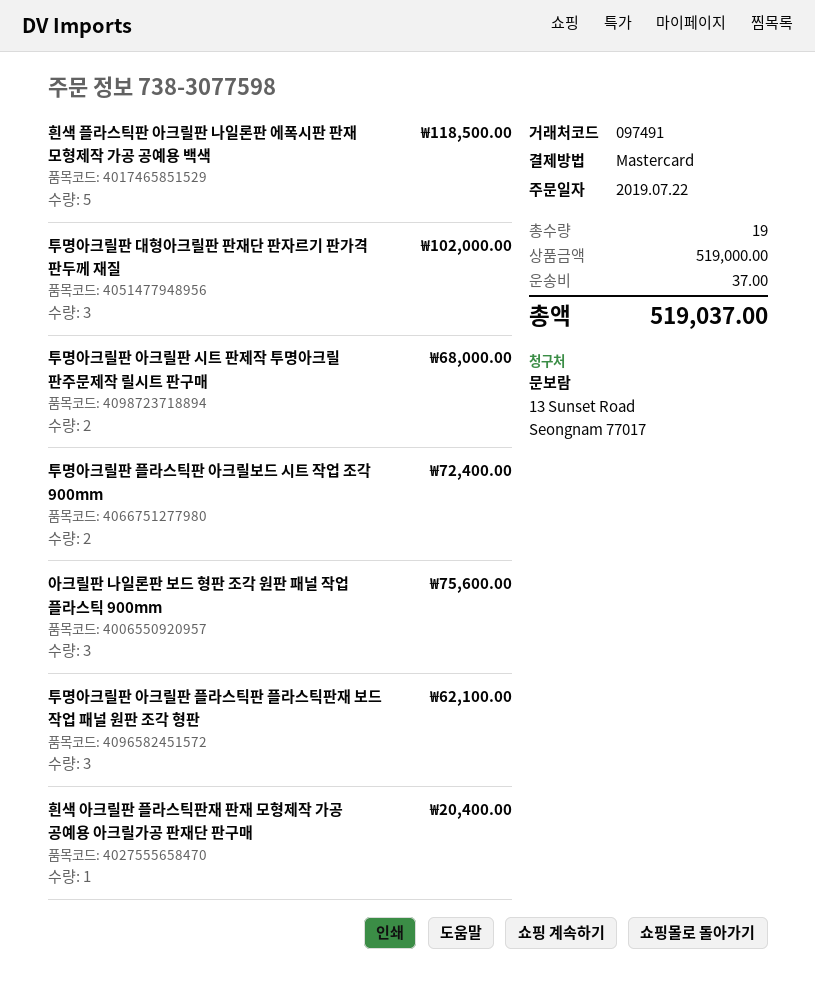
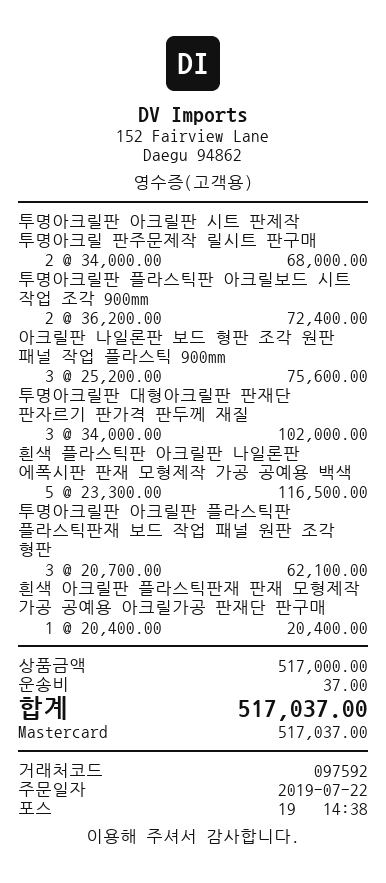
customer number: 097491 -> 097592
흰색 플라스틱판 아크릴판 나일론판 에폭시판 판재 모형제작 가공 공예용 백색: 5 for 118500.00 -> 5 for 116500.00
subtotal: 519000.00 -> 517000.00
total: 519037.00 -> 517037.00

